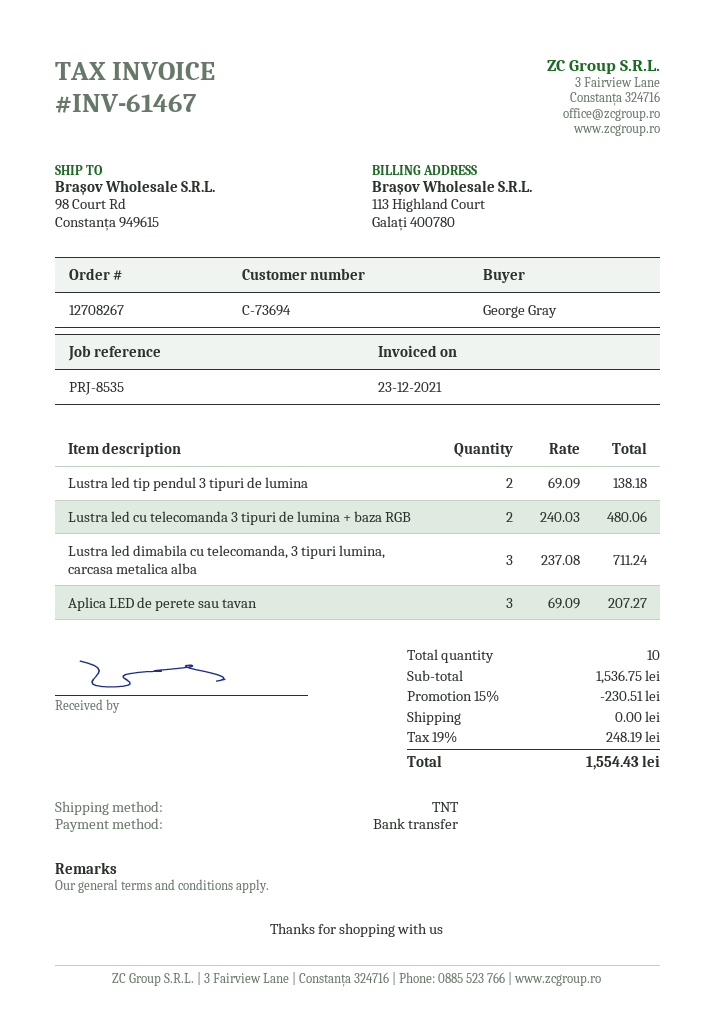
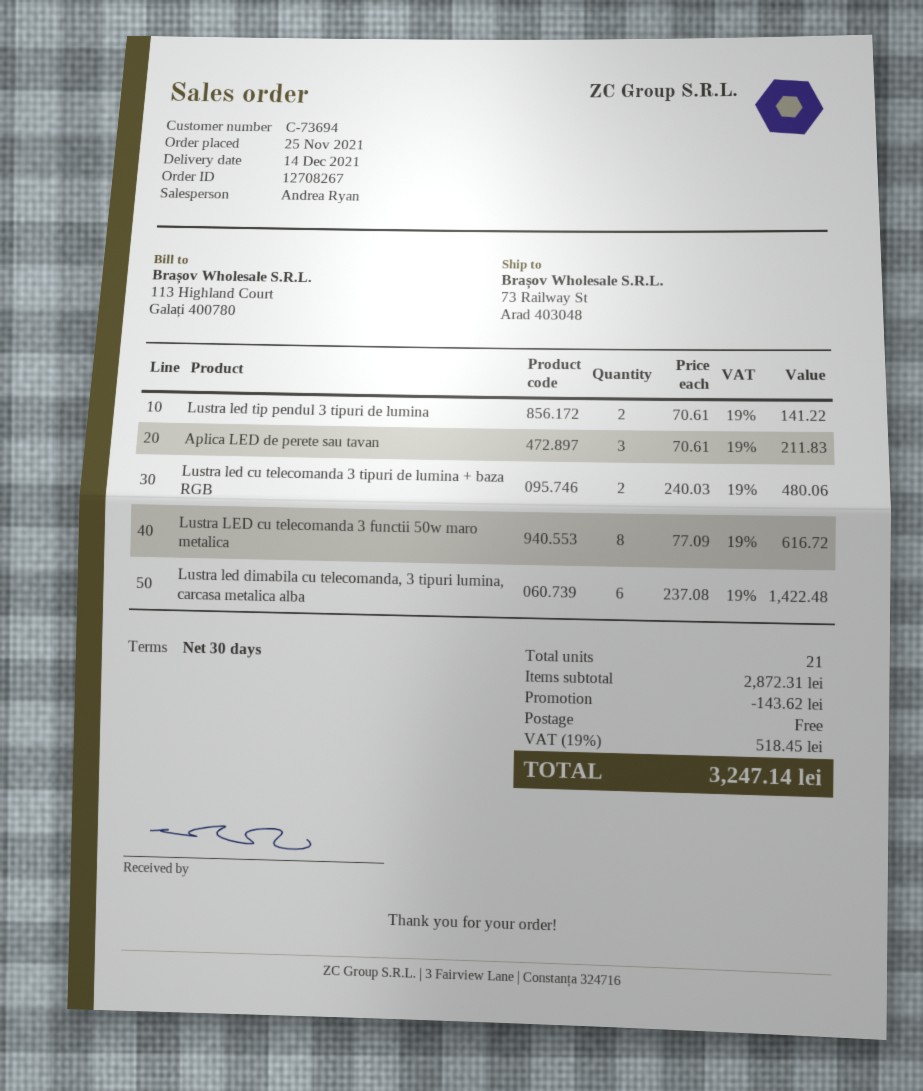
ship to: 98 Court Rd, Constanța 949615 -> 73 Railway St, Arad 403048
Lustra led tip pendul 3 tipuri de lumina: 2 x 69.09 = 138.18 -> 2 x 70.61 = 141.22
Lustra led dimabila cu telecomanda, 3 tipuri lumina, carcasa metalica alba: 3 x 237.08 = 711.24 -> 6 x 237.08 = 1422.48
Aplica LED de perete sau tavan: 3 x 69.09 = 207.27 -> 3 x 70.61 = 211.83
Lustra LED cu telecomanda 3 functii 50w maro metalica: none -> 8 x 77.09 = 616.72
total quantity: 10 -> 21
subtotal: 1536.75 -> 2872.31
discount: 230.51 -> 143.62
tax: 19% = 248.19 -> 19% = 518.45
total: 1554.43 -> 3247.14

